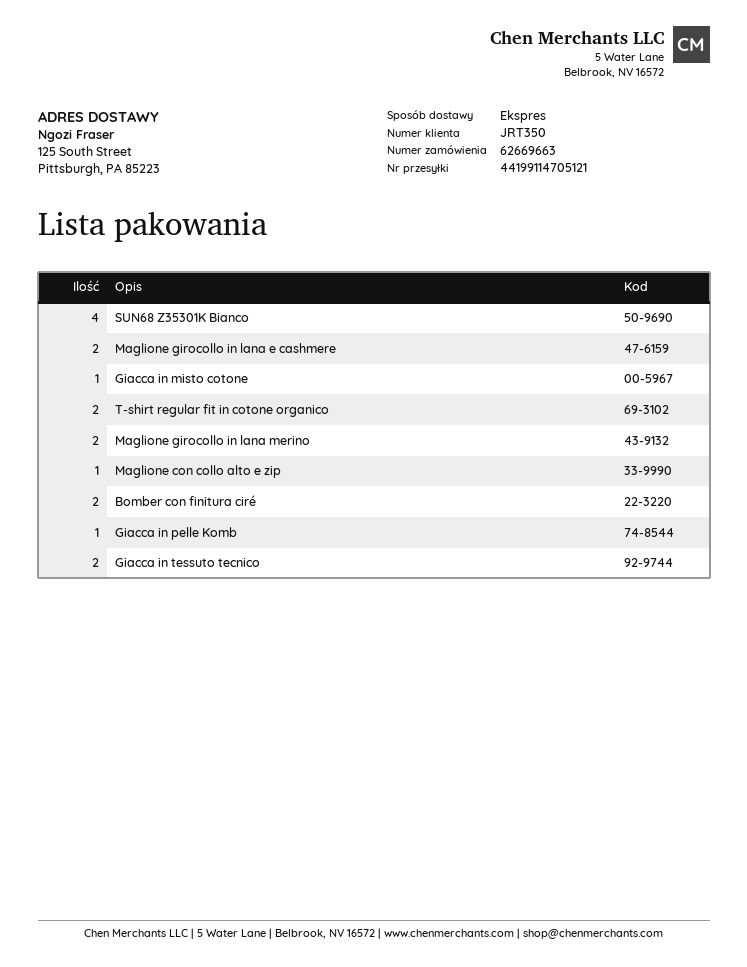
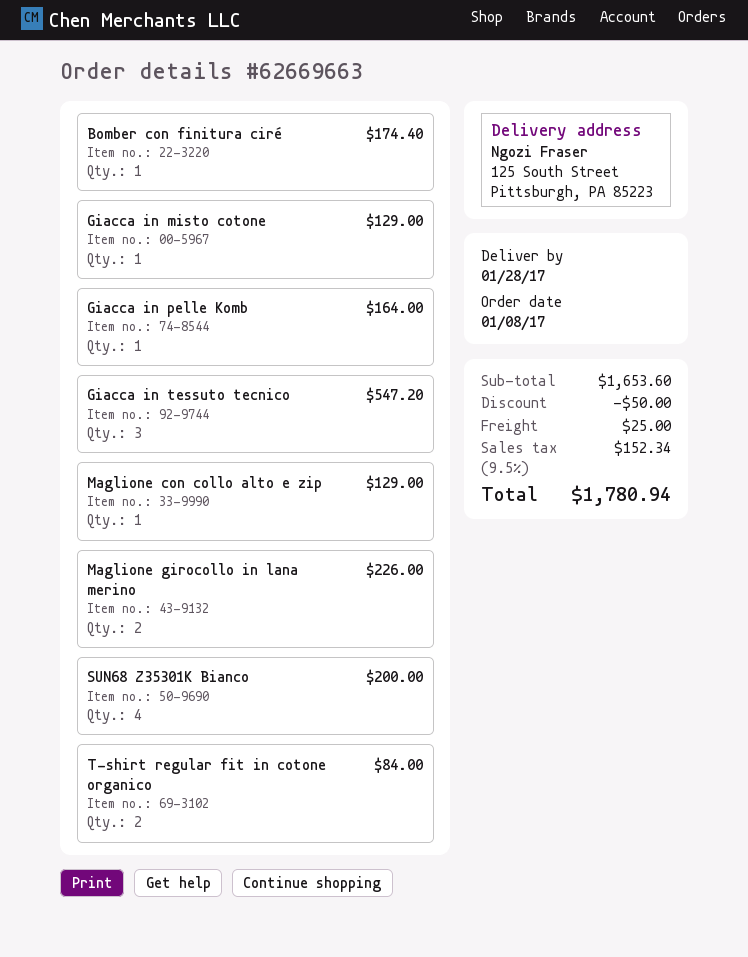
Maglione girocollo in lana e cashmere: 2 -> none
Bomber con finitura ciré: 2 -> 1
Giacca in tessuto tecnico: 2 -> 3

